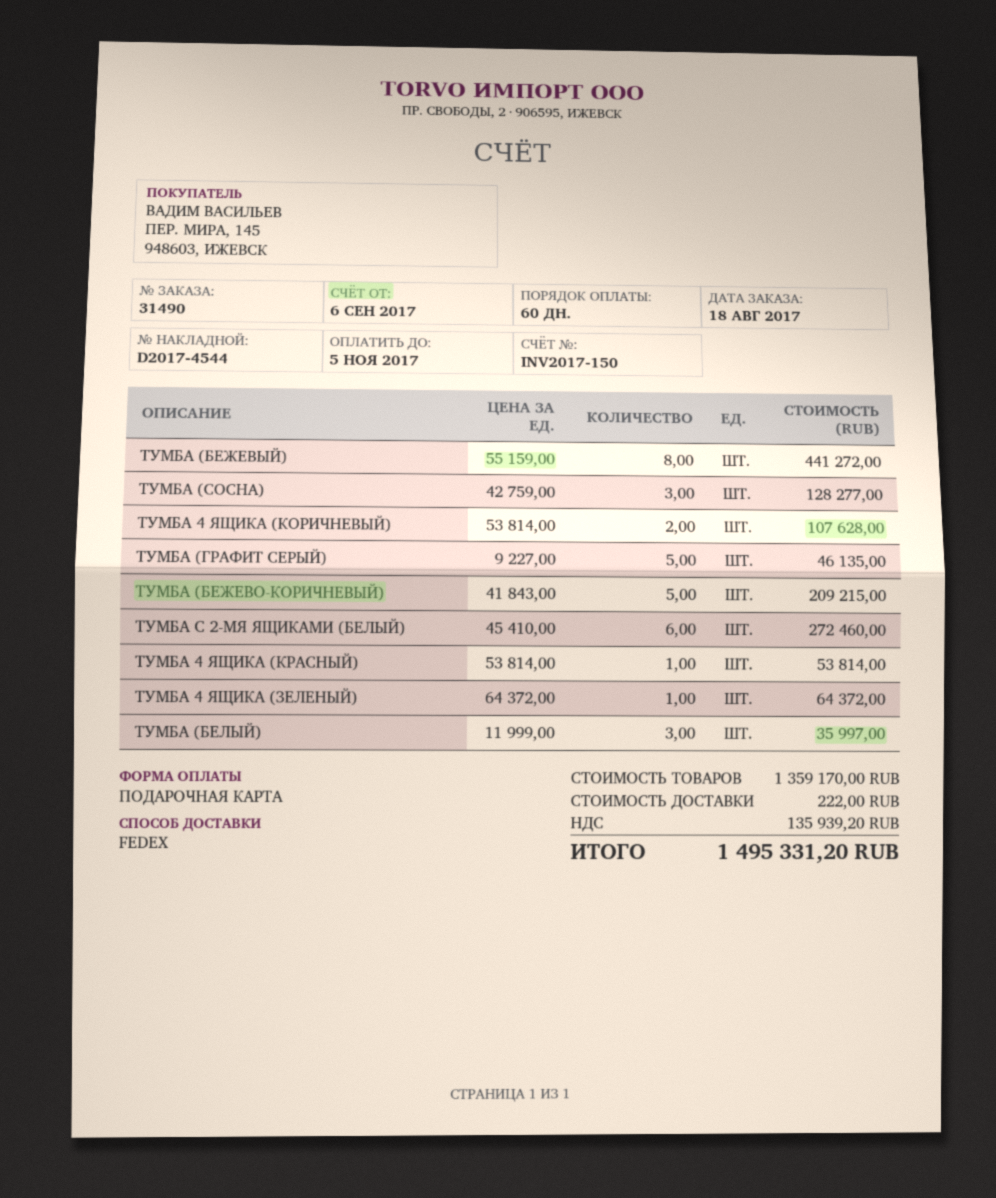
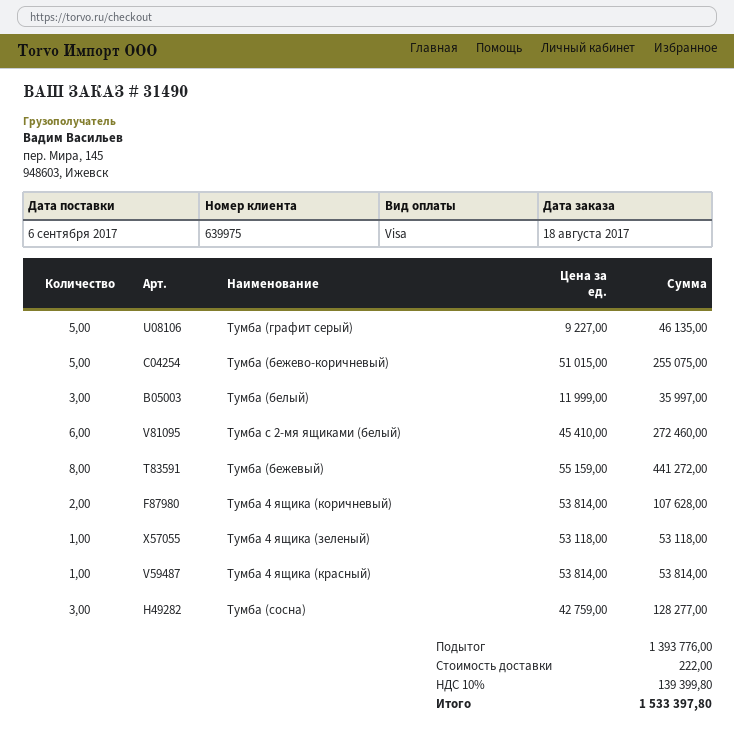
payment method: gift card -> Visa
ТУМБА (БЕЖЕВО-КОРИЧНЕВЫЙ): 5 x 41843.00 = 209215.00 -> 5 x 51015.00 = 255075.00
ТУМБА 4 ЯЩИКА (ЗЕЛЕНЫЙ): 1 x 64372.00 = 64372.00 -> 1 x 53118.00 = 53118.00
subtotal: 1359170.00 -> 1393776.00
tax: 135939.20 -> 139399.80
total: 1495331.20 -> 1533397.80

